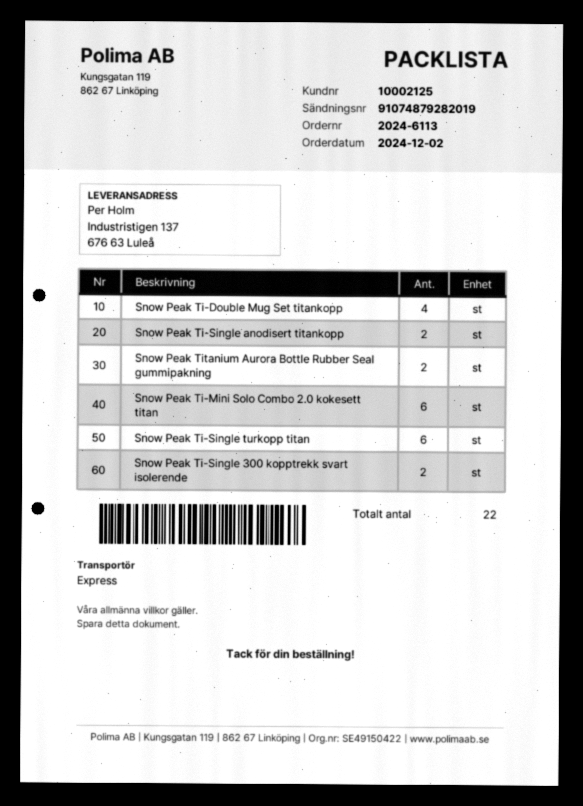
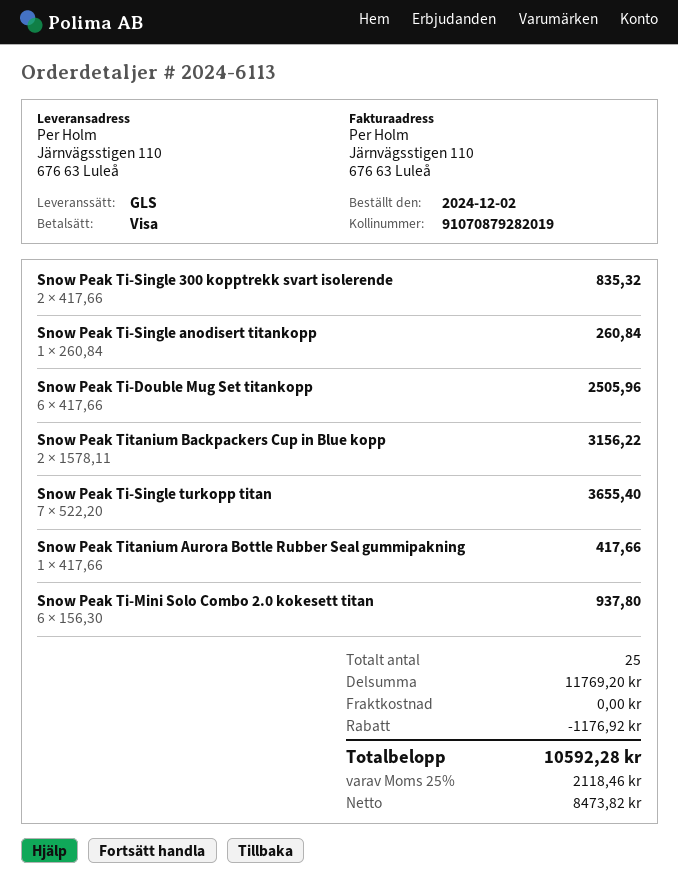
shipping method: express -> GLS
tracking number: 91074879282019 -> 91070879282019
ship to: Industristigen 137, 676 63 Luleå -> Järnvägsstigen 110, 676 63 Luleå
Snow Peak Ti-Double Mug Set titankopp: 4 -> 6
Snow Peak Ti-Single anodisert titankopp: 2 -> 1
Snow Peak Titanium Aurora Bottle Rubber Seal gummipakning: 2 -> 1
Snow Peak Ti-Single turkopp titan: 6 -> 7
Snow Peak Titanium Backpackers Cup in Blue kopp: none -> 2
total quantity: 22 -> 25

